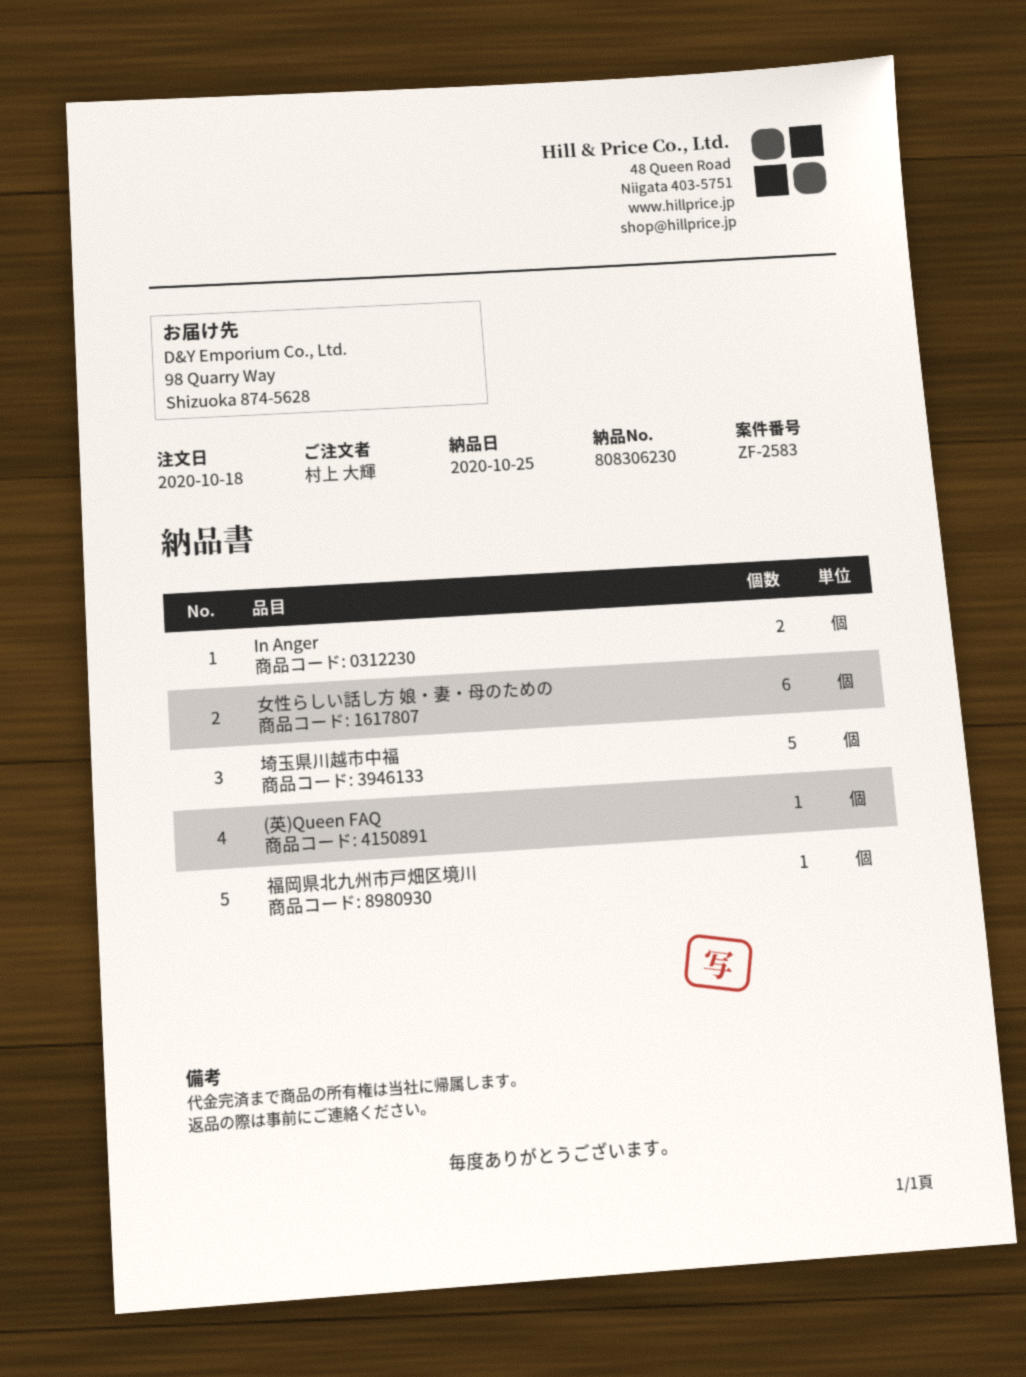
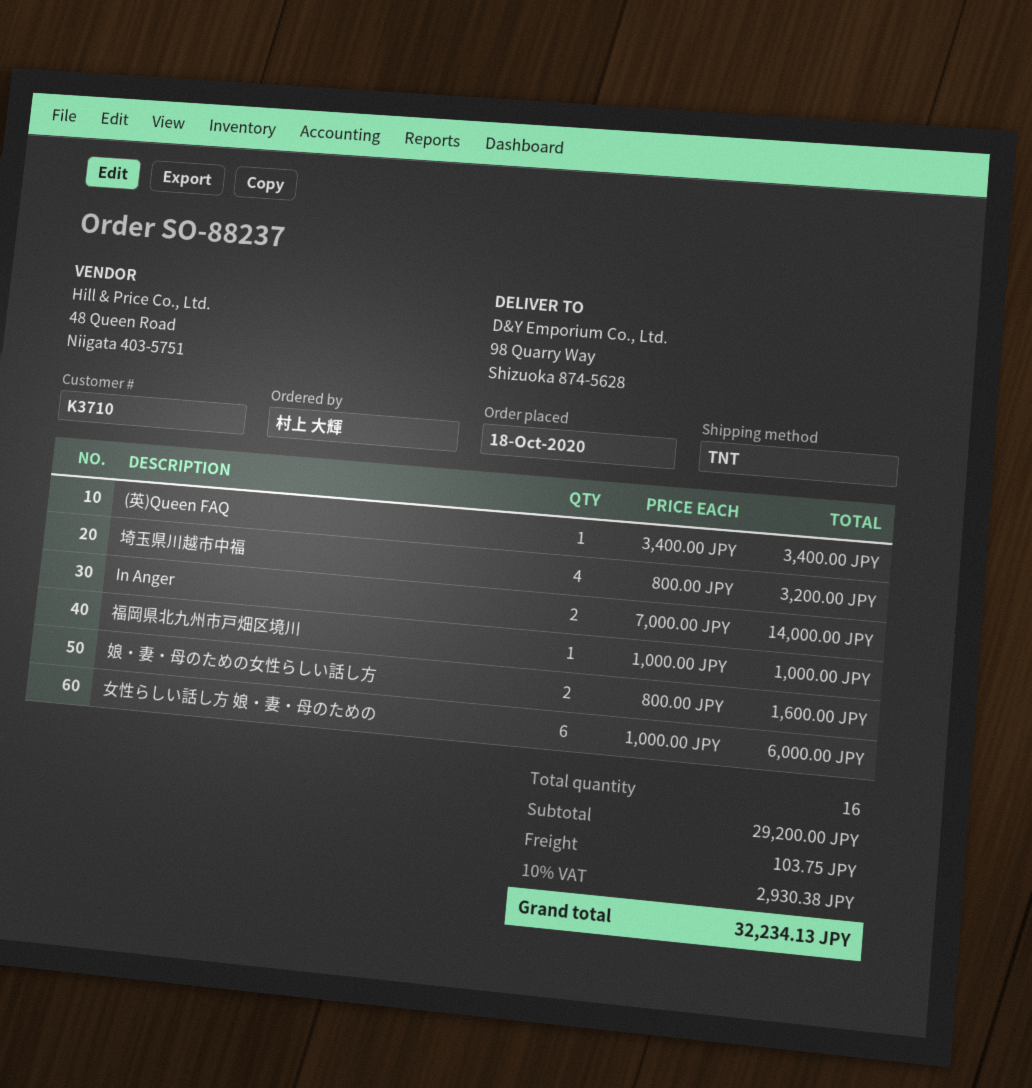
埼玉県川越市中福: 5 -> 4
娘・妻・母のための女性らしい話し方: none -> 2

